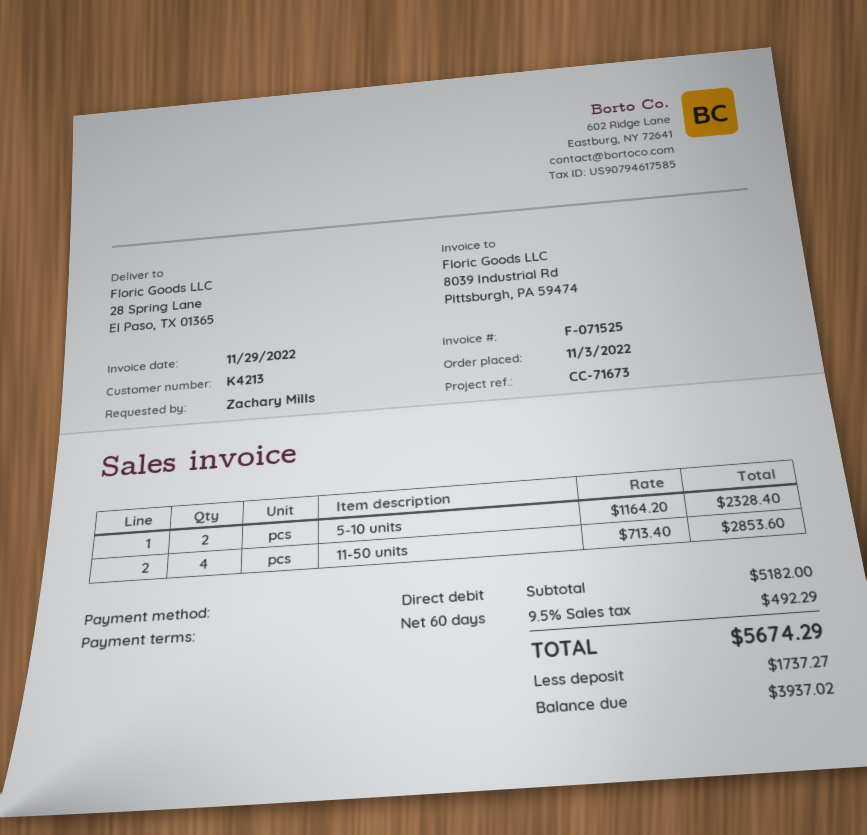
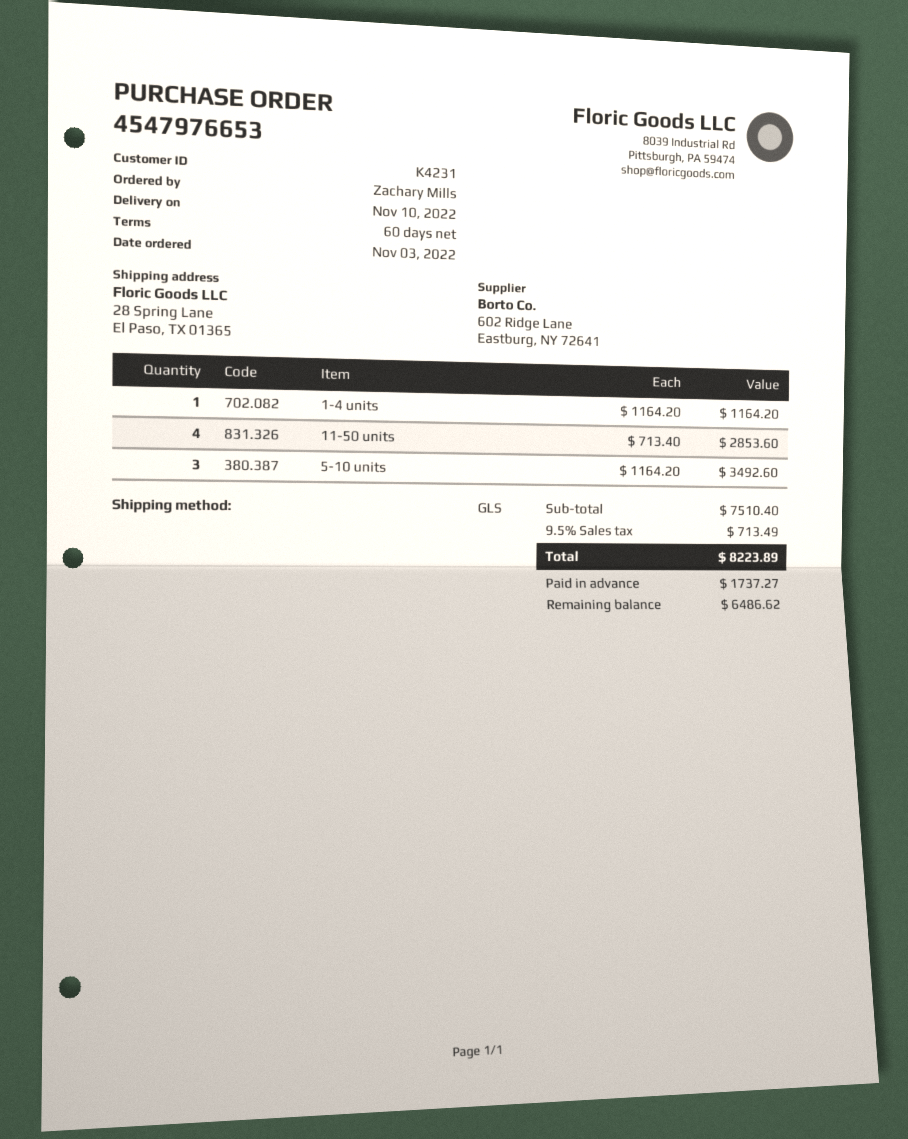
customer number: K4213 -> K4231
5-10 units: 2 x 1164.20 = 2328.40 -> 3 x 1164.20 = 3492.60
1-4 units: none -> 1 x 1164.20 = 1164.20
subtotal: 5182.00 -> 7510.40
tax: 9.5% = 492.29 -> 9.5% = 713.49
total: 5674.29 -> 8223.89
balance: 3937.02 -> 6486.62

